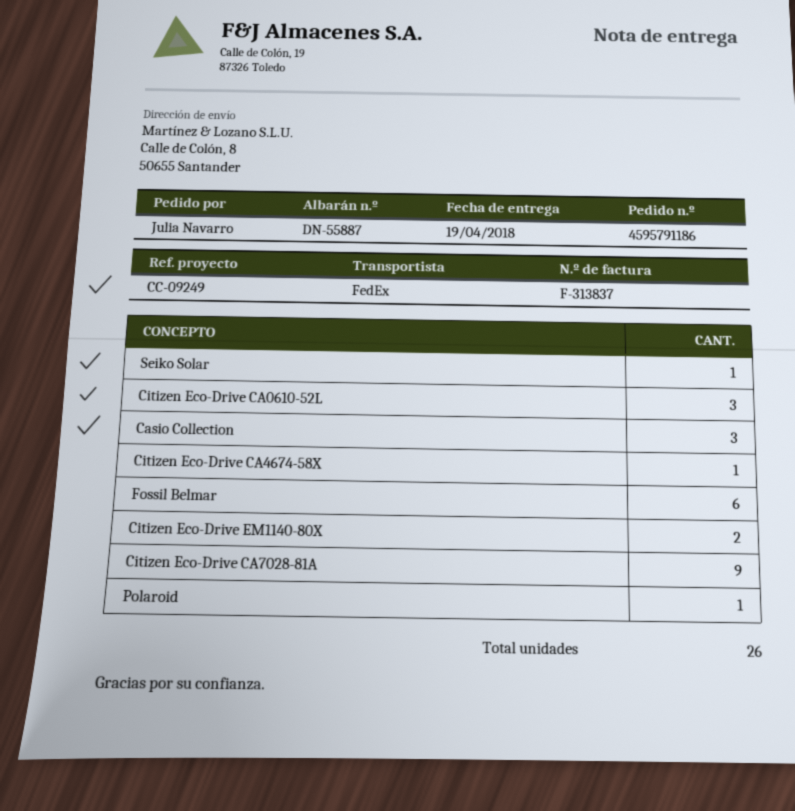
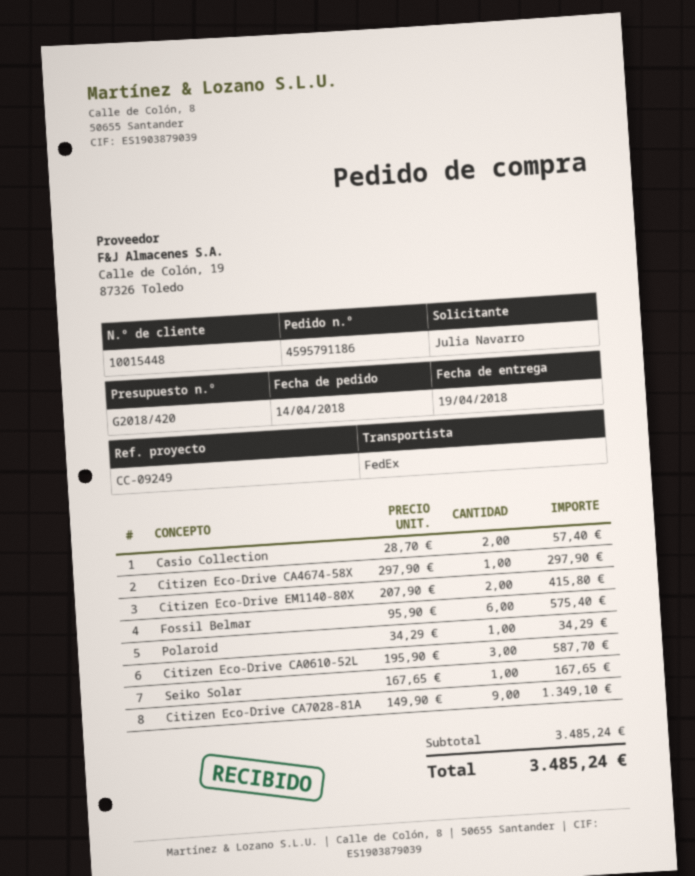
Casio Collection: 3 -> 2

